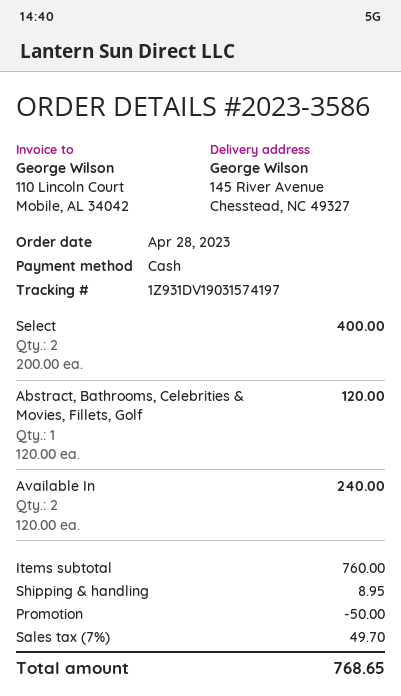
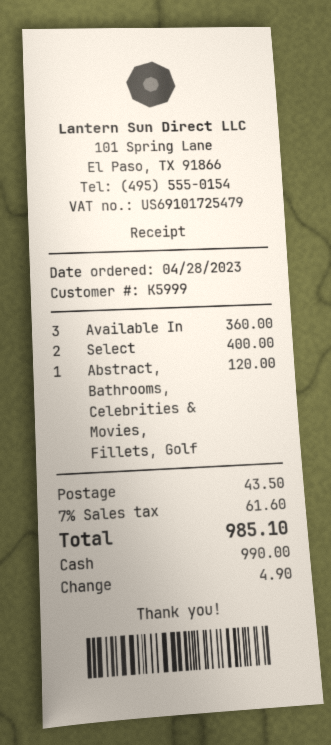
Available In: 2 for 240.00 -> 3 for 360.00
discount: 50.00 -> none
shipping: 8.95 -> 43.50
tax: 7% = 49.70 -> 7% = 61.60
total: 768.65 -> 985.10

